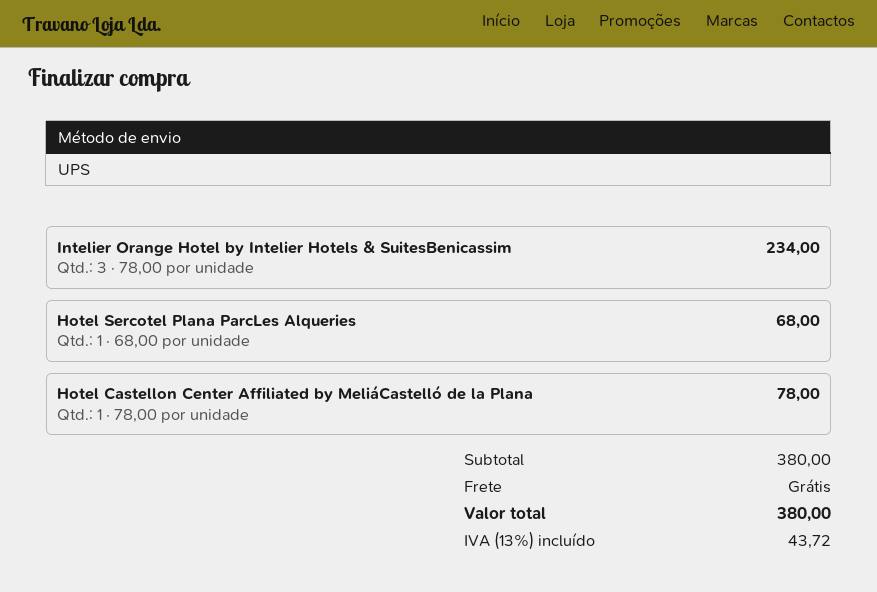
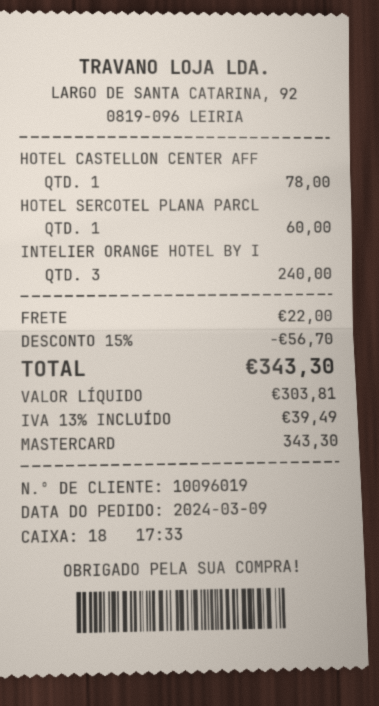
Intelier Orange Hotel by Intelier Hotels & SuitesBenicassim: 3 for 234.00 -> 3 for 240.00
Hotel Sercotel Plana ParcLes Alqueries: 1 for 68.00 -> 1 for 60.00
discount: none -> 15% = 56.70
shipping: 0.00 -> 22.00
tax: 13% = 43.72 -> 13% = 39.49
total: 380.00 -> 343.30

